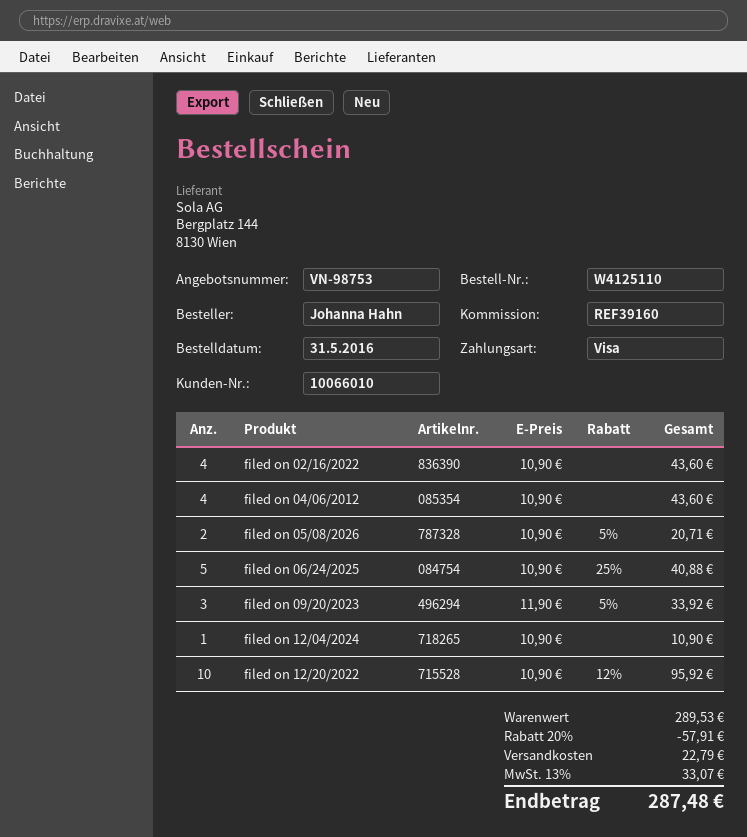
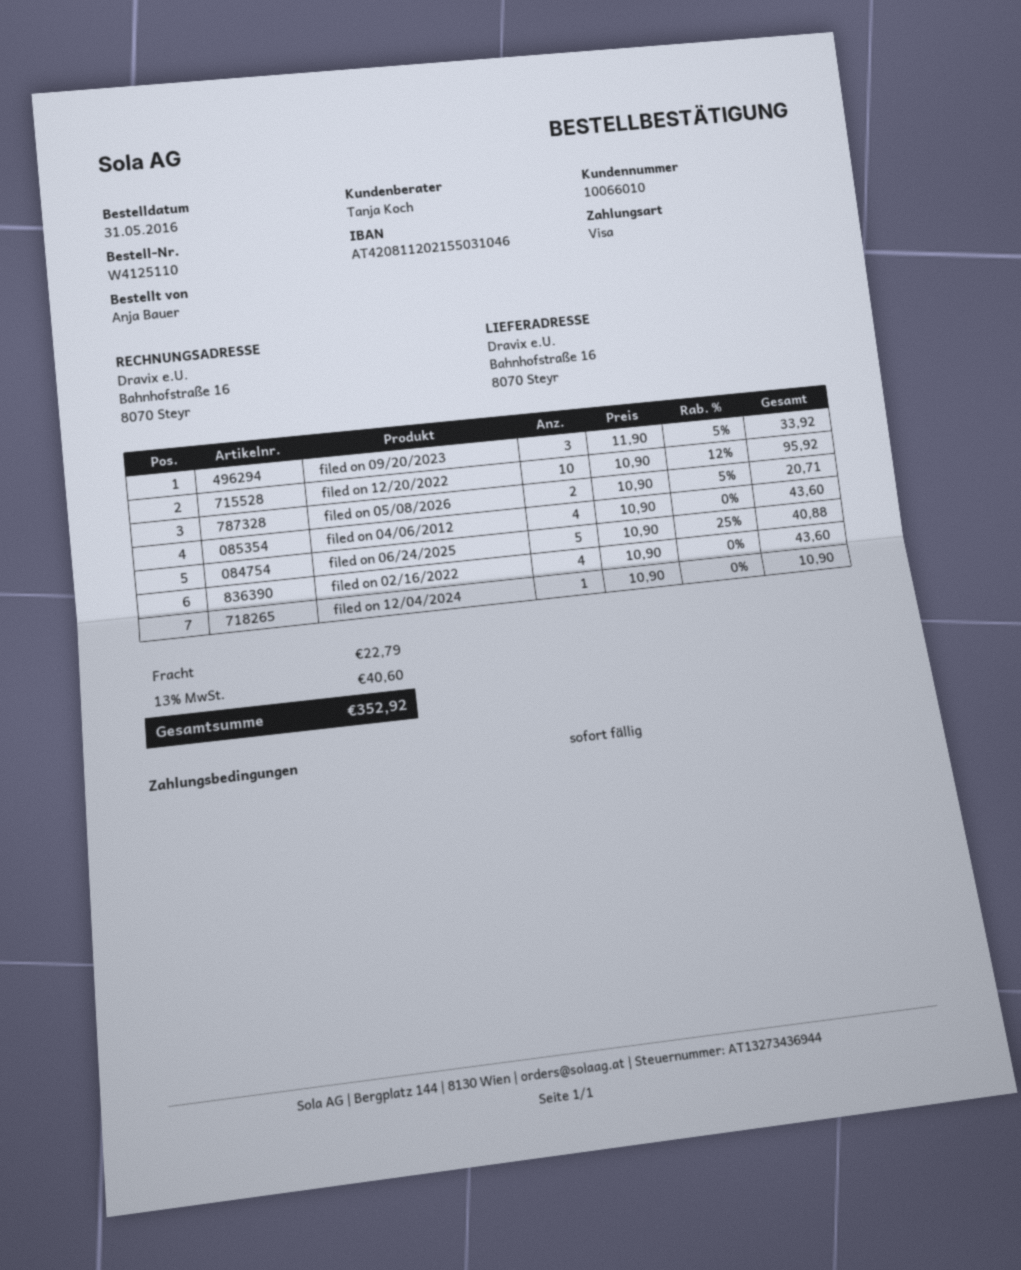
ordered by: Johanna Hahn -> Anja Bauer
discount: 20% = 57.91 -> none
tax: 13% = 33.07 -> 13% = 40.60
total: 287.48 -> 352.92

